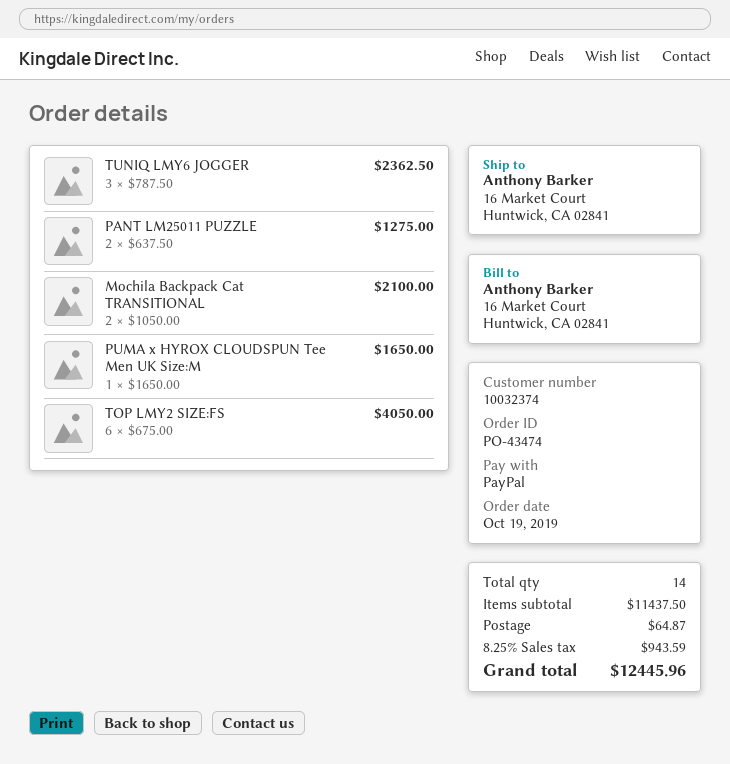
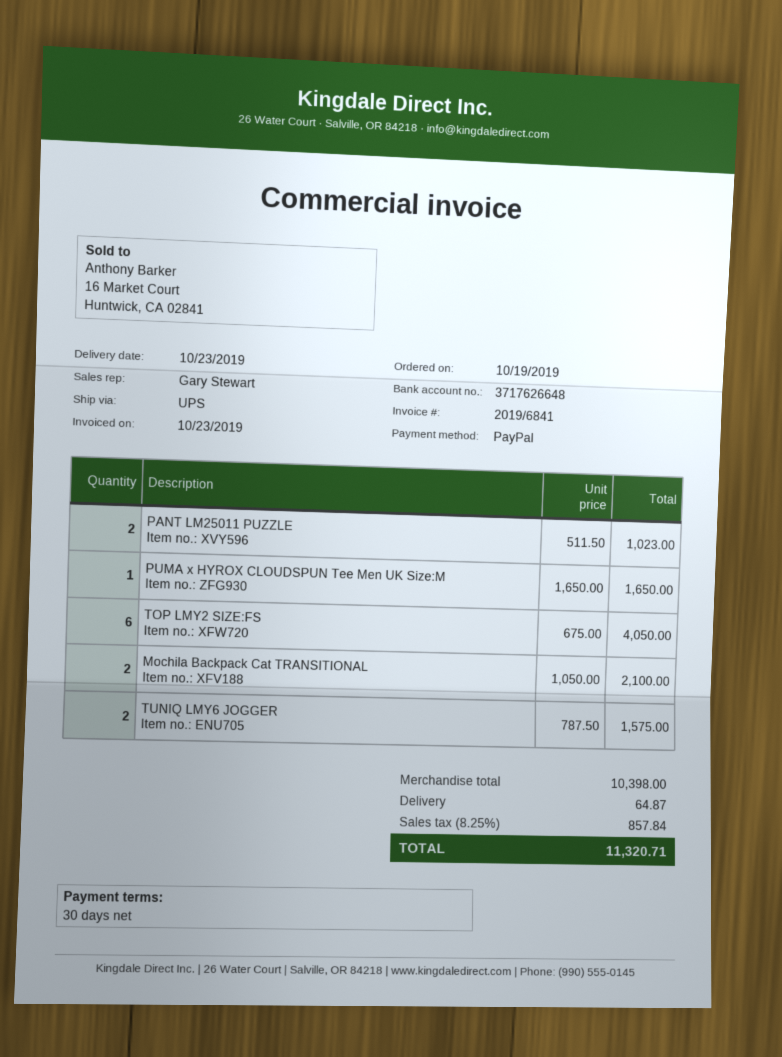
TUNIQ LMY6 JOGGER: 3 x 787.50 = 2362.50 -> 2 x 787.50 = 1575.00
PANT LM25011 PUZZLE: 2 x 637.50 = 1275.00 -> 2 x 511.50 = 1023.00
subtotal: 11437.50 -> 10398.00
tax: 8.25% = 943.59 -> 8.25% = 857.84
total: 12445.96 -> 11320.71

